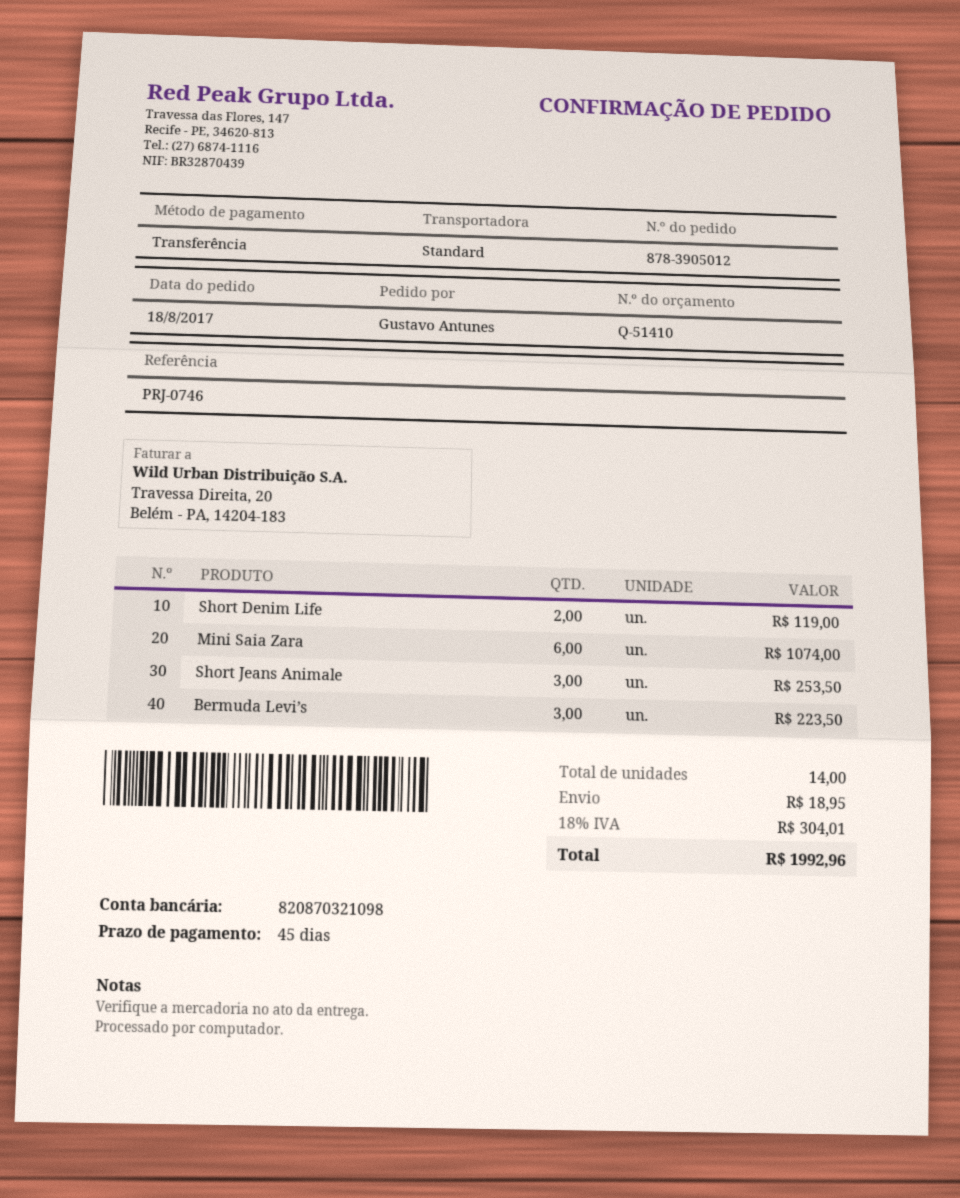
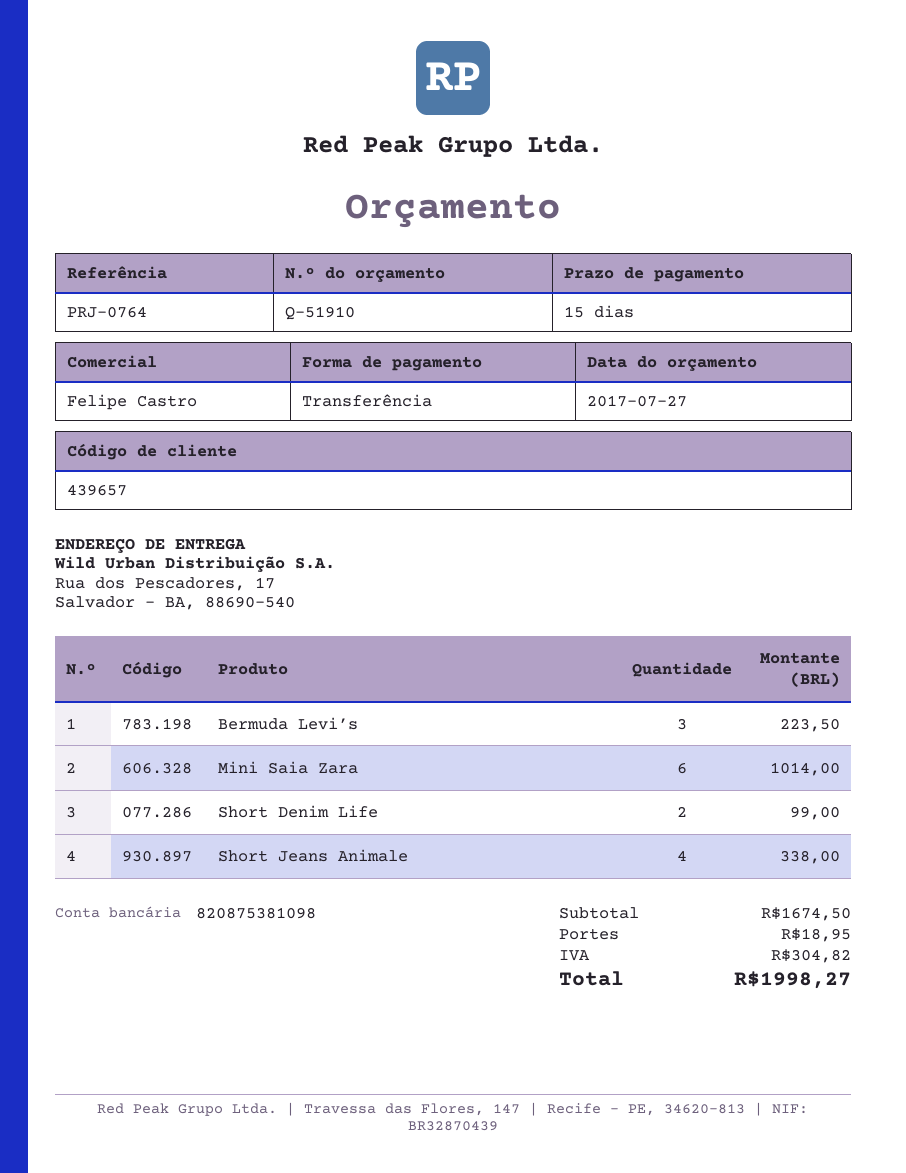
quote number: Q-51410 -> Q-51910
payment terms: 45 days -> 15 days
reference: PRJ-0746 -> PRJ-0764
bank account: 820870321098 -> 820875381098
Short Denim Life: 2 for 119.00 -> 2 for 99.00
Mini Saia Zara: 6 for 1074.00 -> 6 for 1014.00
Short Jeans Animale: 3 for 253.50 -> 4 for 338.00
tax: 304.01 -> 304.82
total: 1992.96 -> 1998.27

